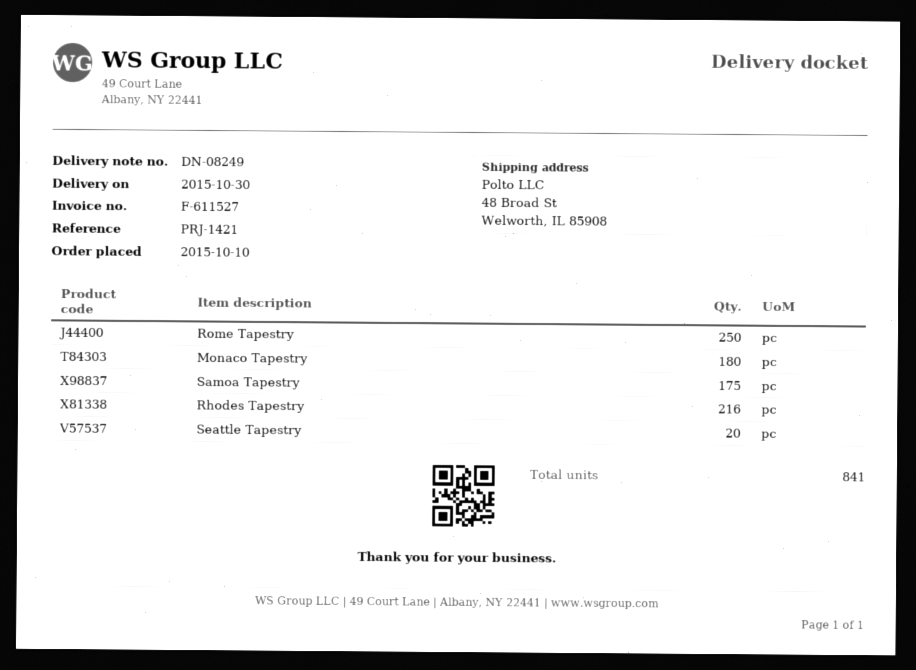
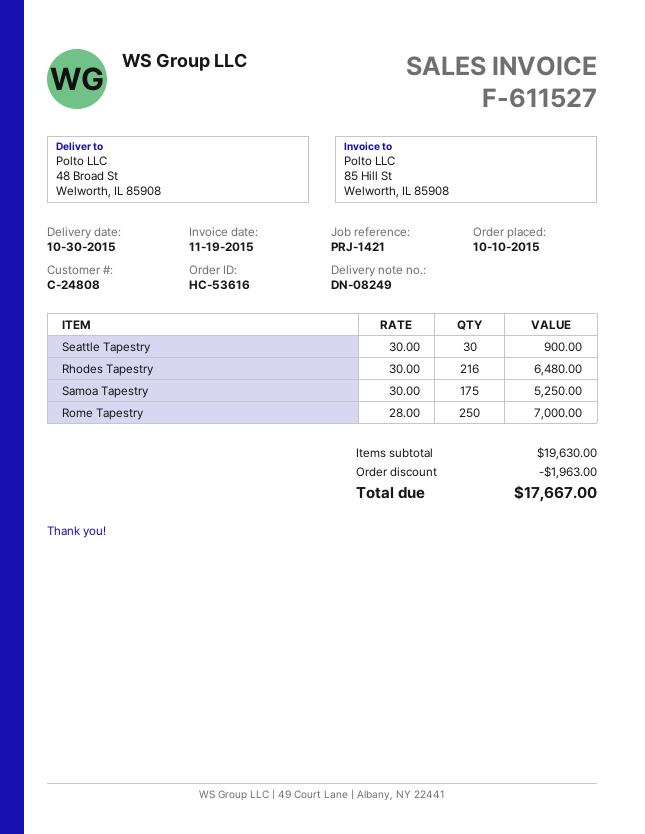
Monaco Tapestry: 180 -> none
Seattle Tapestry: 20 -> 30

